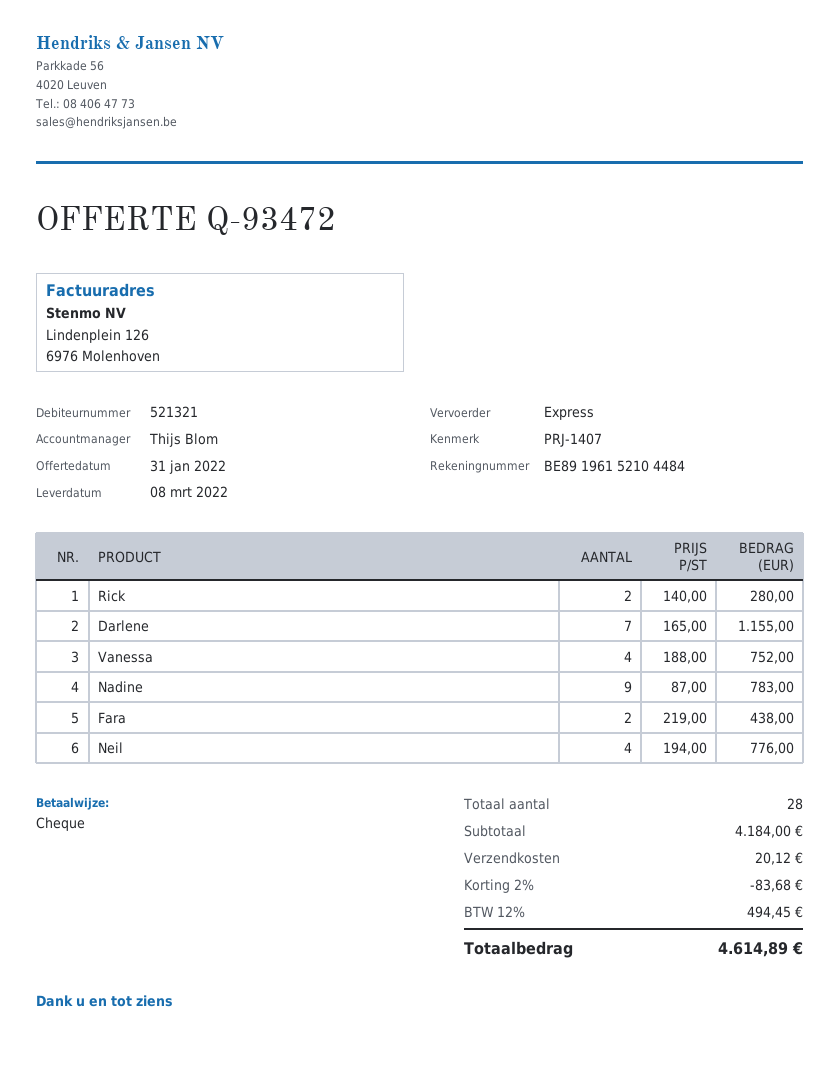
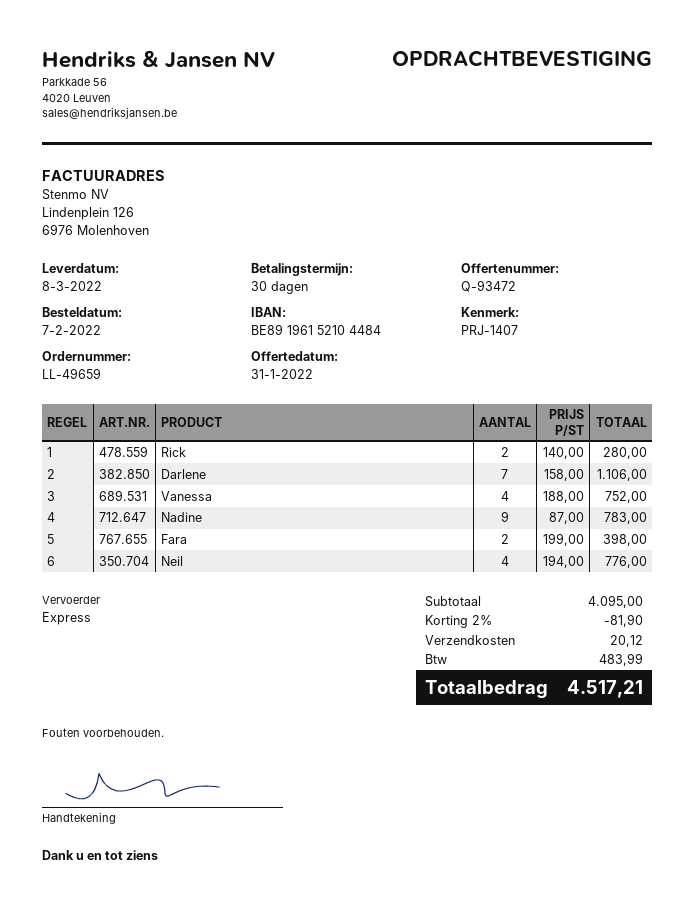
Darlene: 7 x 165.00 = 1155.00 -> 7 x 158.00 = 1106.00
Fara: 2 x 219.00 = 438.00 -> 2 x 199.00 = 398.00
subtotal: 4184.00 -> 4095.00
discount: 2% = 83.68 -> 2% = 81.90
tax: 494.45 -> 483.99
total: 4614.89 -> 4517.21

